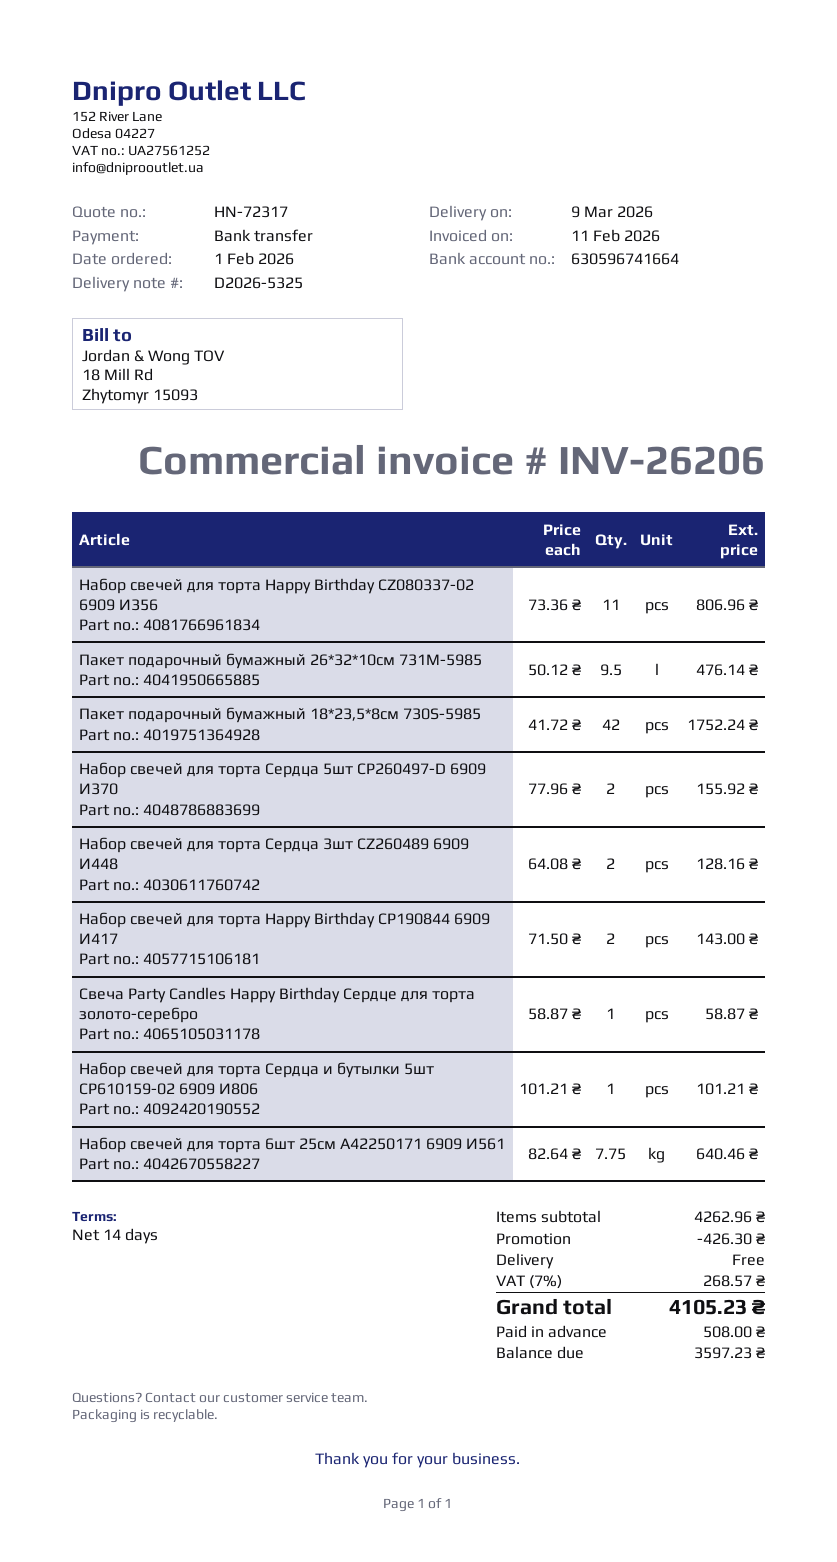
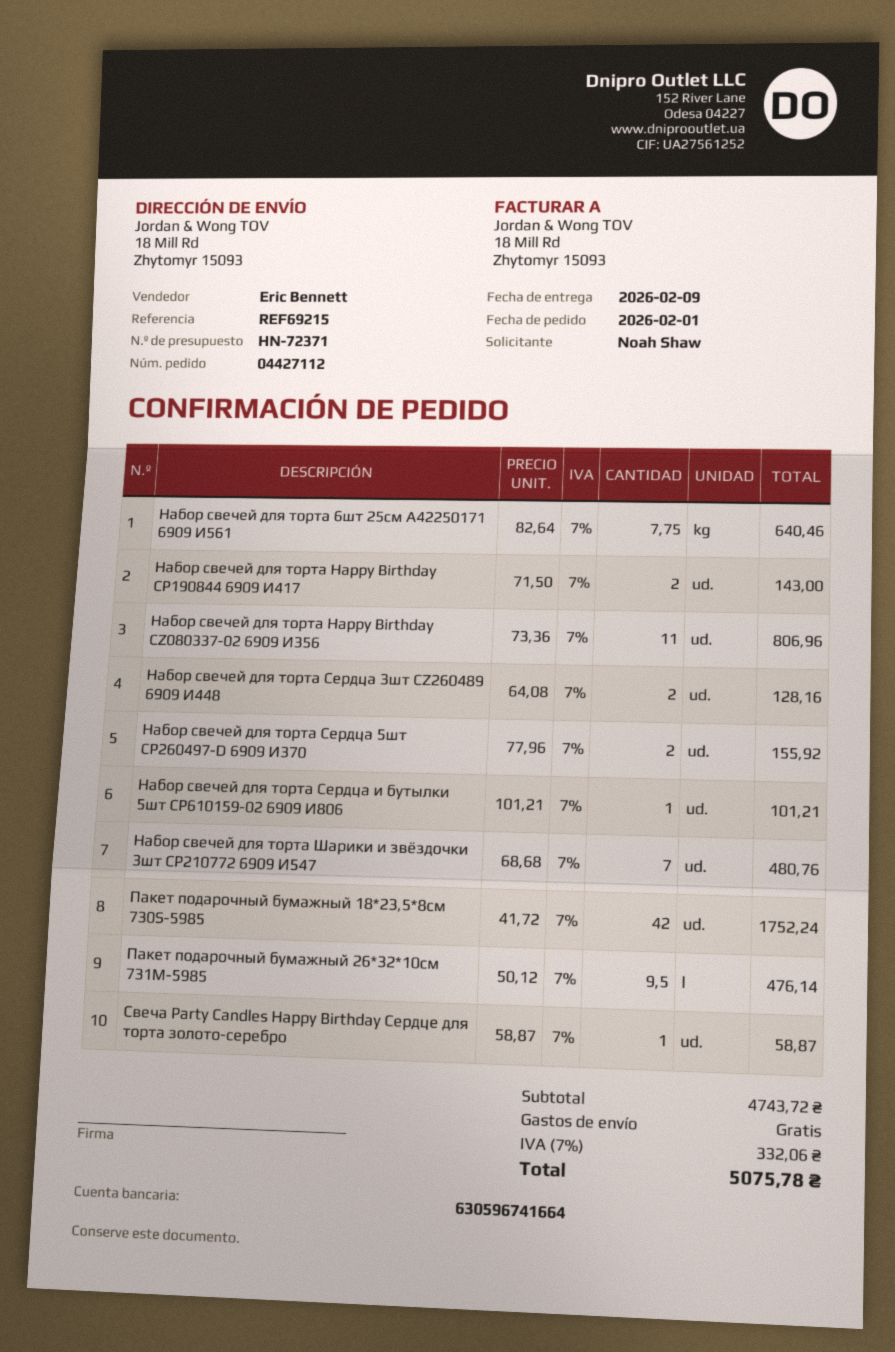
quote number: HN-72317 -> HN-72371
delivery date: 2026-03-09 -> 2026-02-09
Набор свечей для торта Шарики и звёздочки 3шт CP210772 6909 И547: none -> 7 x 68.68 = 480.76
subtotal: 4262.96 -> 4743.72
discount: 426.30 -> none
tax: 7% = 268.57 -> 7% = 332.06
total: 4105.23 -> 5075.78

